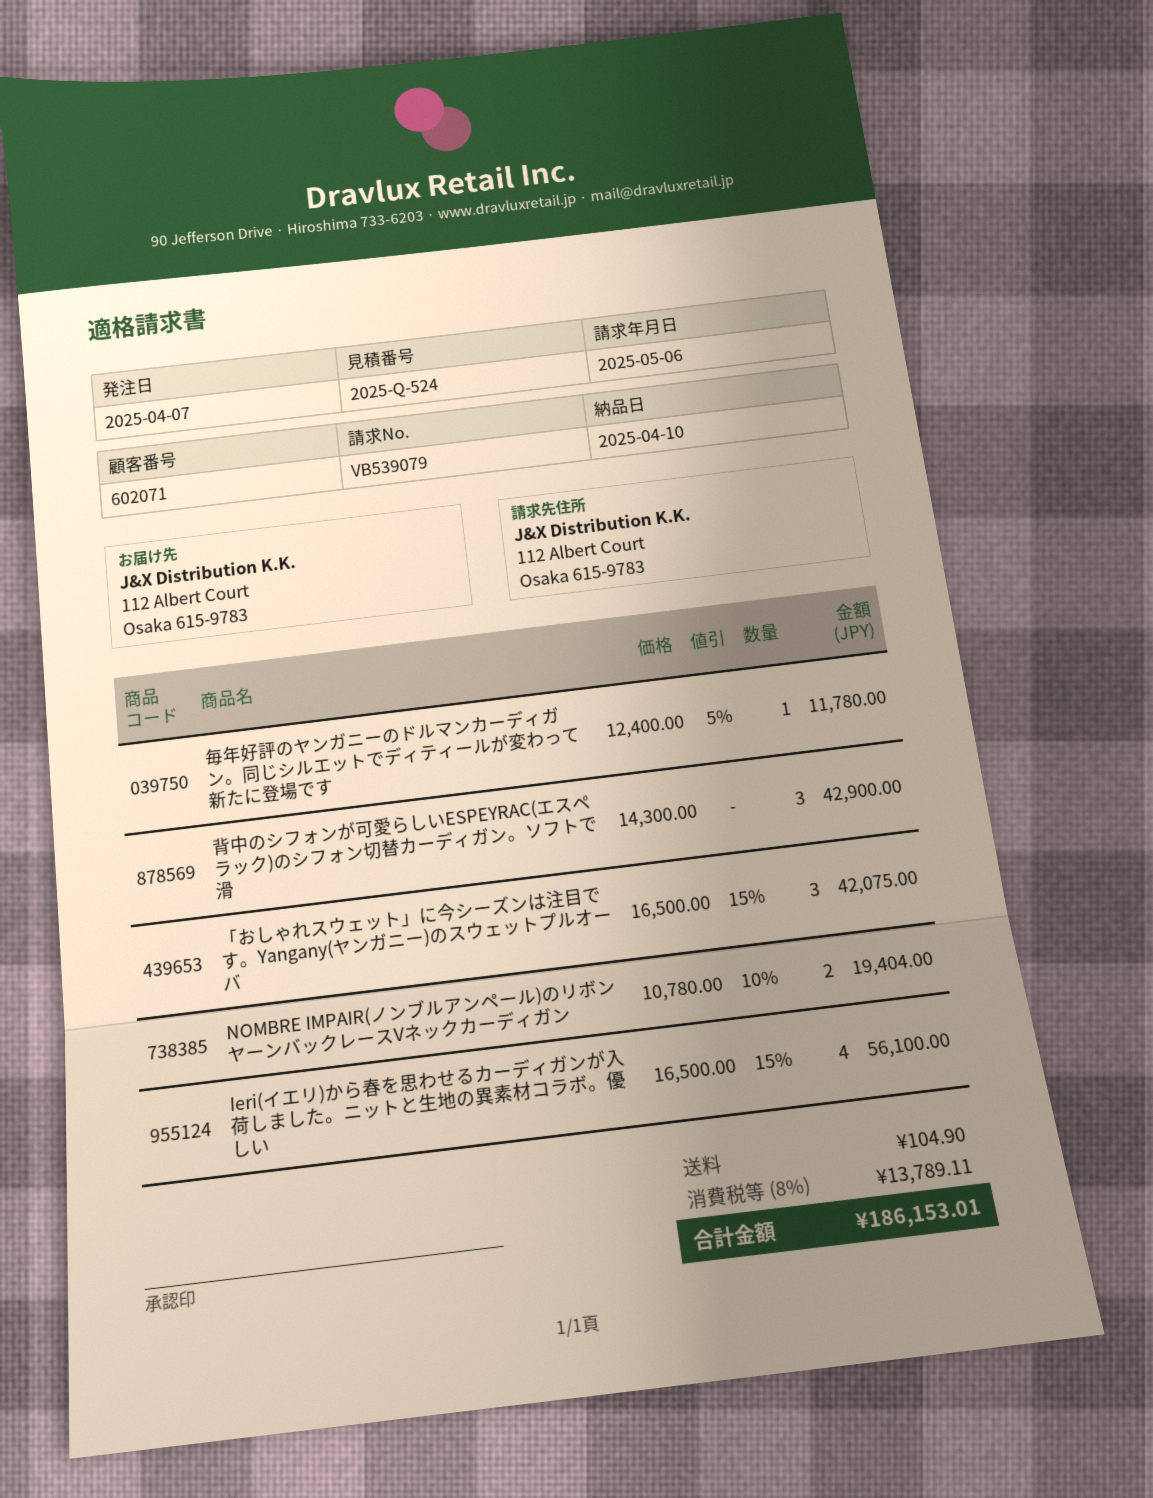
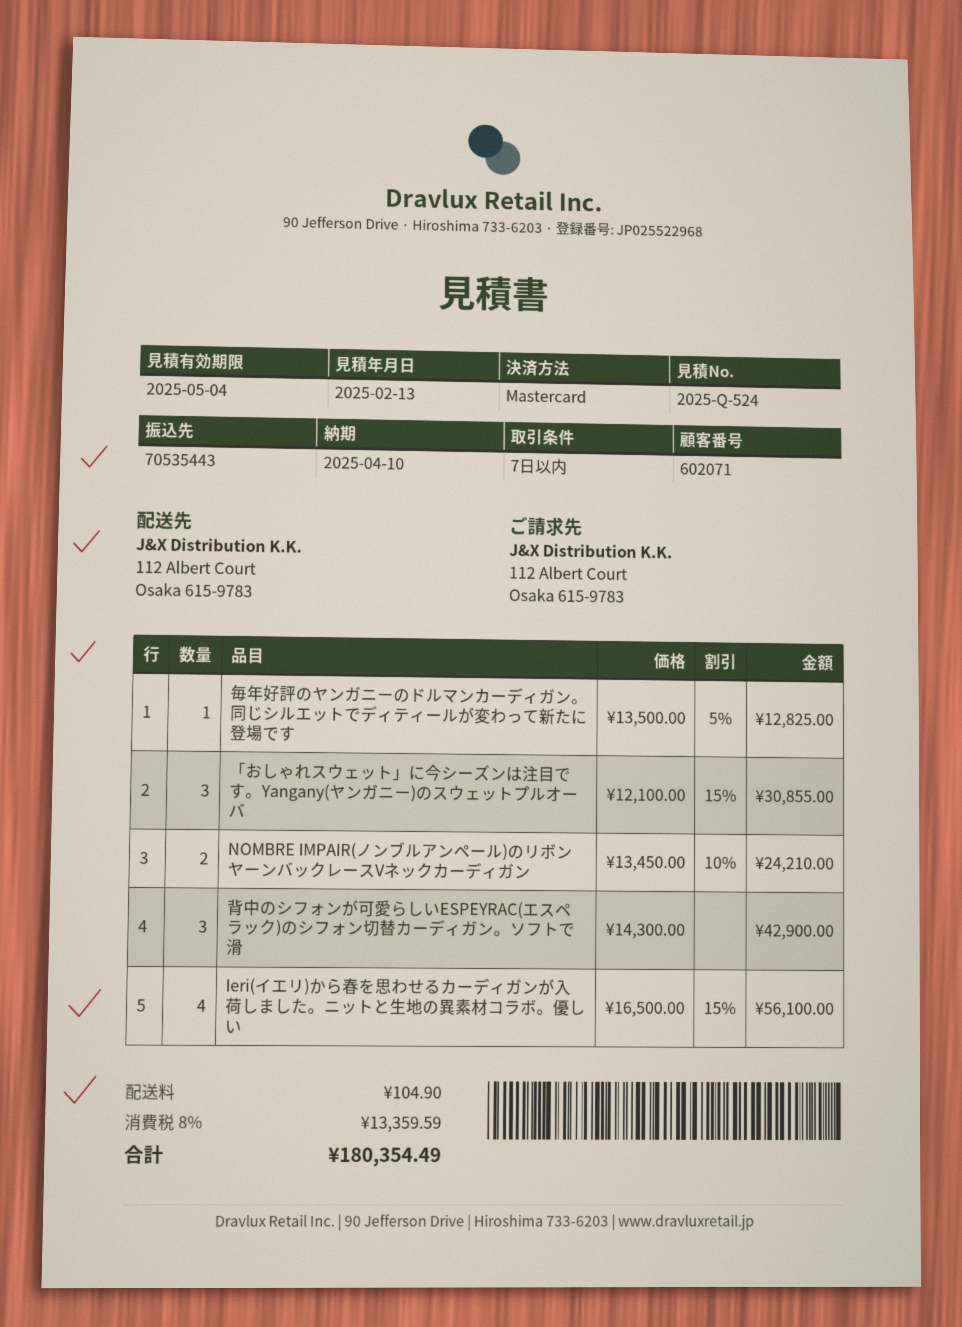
毎年好評のヤンガニーのドルマンカーディガン。同じシルエットでディティールが変わって新たに登場です: 1 x 12400.00 - 5% = 11780.00 -> 1 x 13500.00 - 5% = 12825.00
「おしゃれスウェット」に今シーズンは注目です。Yangany(ヤンガニー)のスウェットプルオーバ: 3 x 16500.00 - 15% = 42075.00 -> 3 x 12100.00 - 15% = 30855.00
NOMBRE IMPAIR(ノンブルアンペール)のリボンヤーンバックレースVネックカーディガン: 2 x 10780.00 - 10% = 19404.00 -> 2 x 13450.00 - 10% = 24210.00
tax: 8% = 13789.11 -> 8% = 13359.59
total: 186153.01 -> 180354.49

